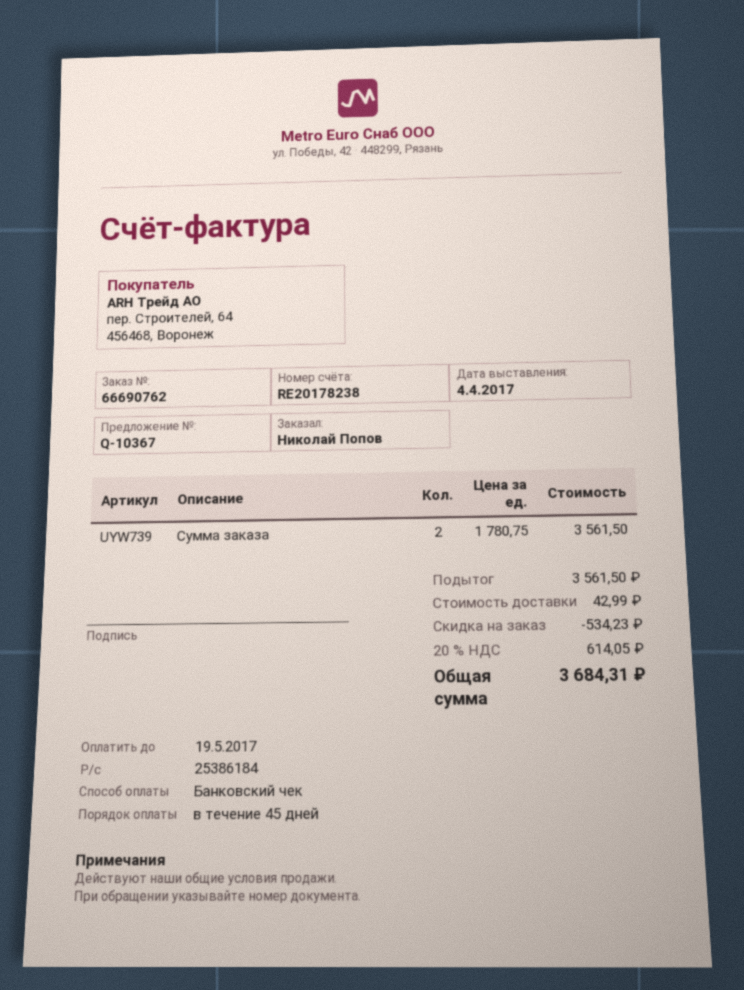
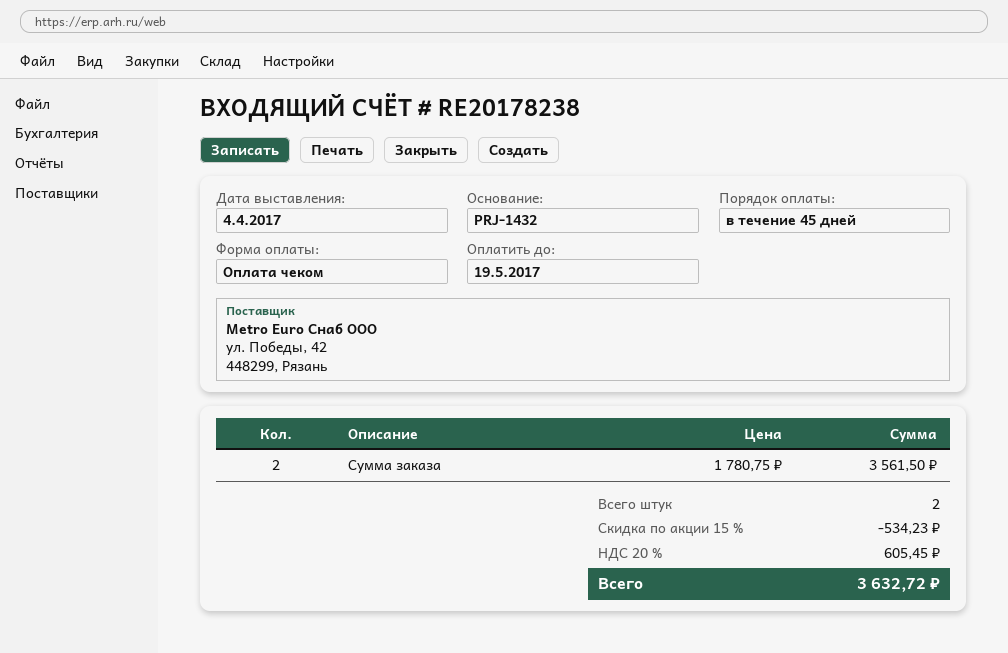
shipping: 42.99 -> none
tax: 20% = 614.05 -> 20% = 605.45
total: 3684.31 -> 3632.72

